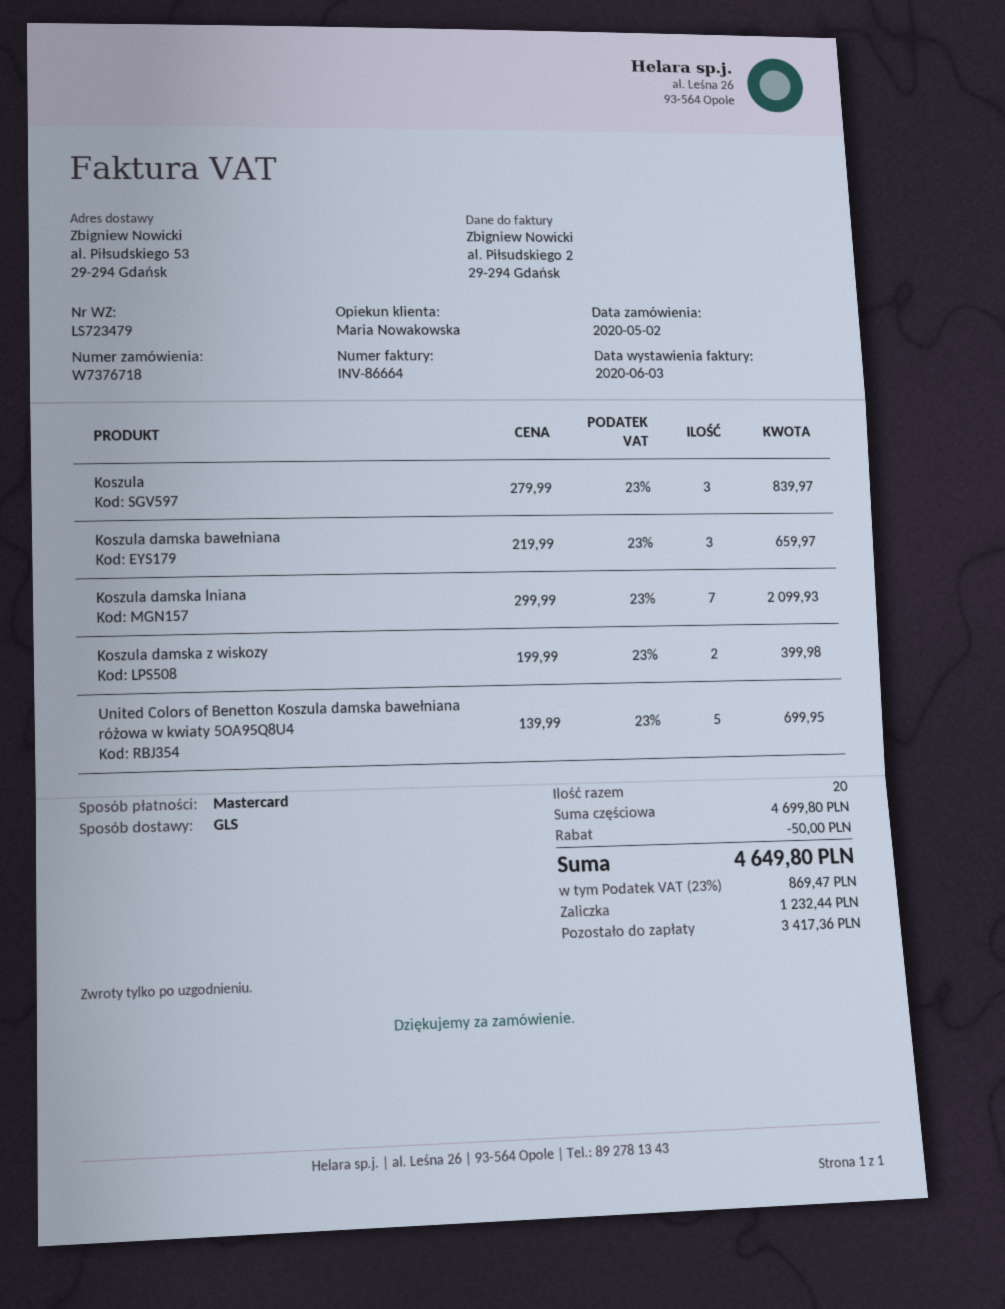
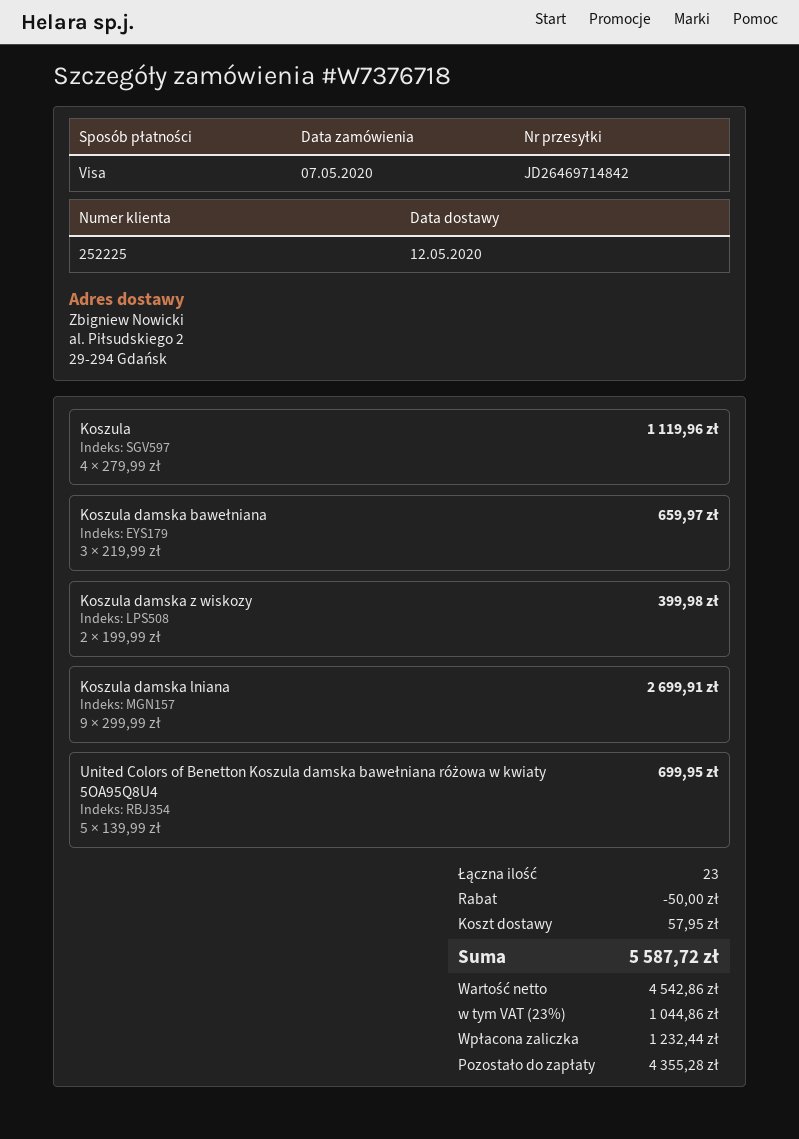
order date: 2020-05-02 -> 2020-05-07
payment method: Mastercard -> Visa
ship to: al. Piłsudskiego 53, 29-294 Gdańsk -> al. Piłsudskiego 2, 29-294 Gdańsk
Koszula: 3 x 279.99 = 839.97 -> 4 x 279.99 = 1119.96
Koszula damska lniana: 7 x 299.99 = 2099.93 -> 9 x 299.99 = 2699.91
total quantity: 20 -> 23
shipping: none -> 57.95
tax: 23% = 869.47 -> 23% = 1044.86
total: 4649.80 -> 5587.72
balance: 3417.36 -> 4355.28

